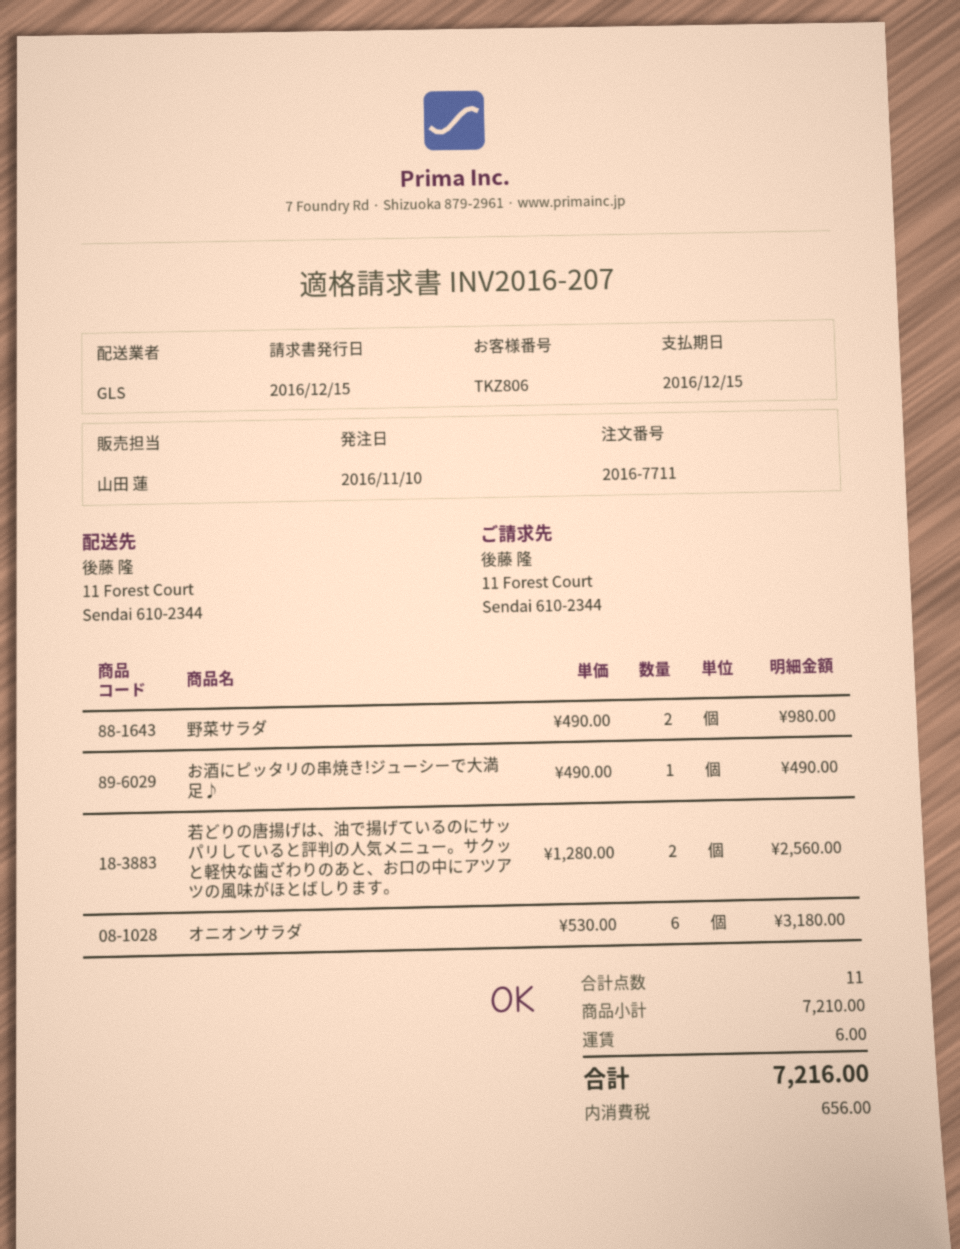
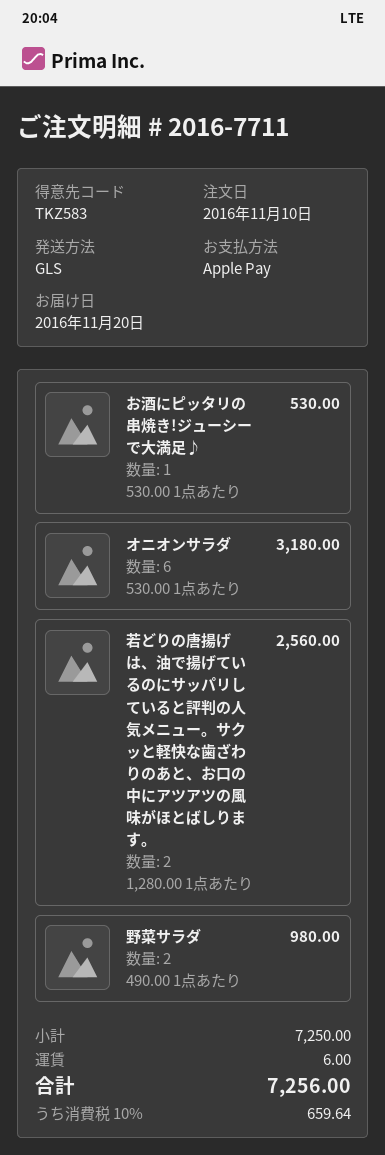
customer number: TKZ806 -> TKZ583
お酒にピッタリの串焼き!ジューシーで大満足♪: 1 x 490.00 = 490.00 -> 1 x 530.00 = 530.00
subtotal: 7210.00 -> 7250.00
tax: 656.00 -> 659.64
total: 7216.00 -> 7256.00

